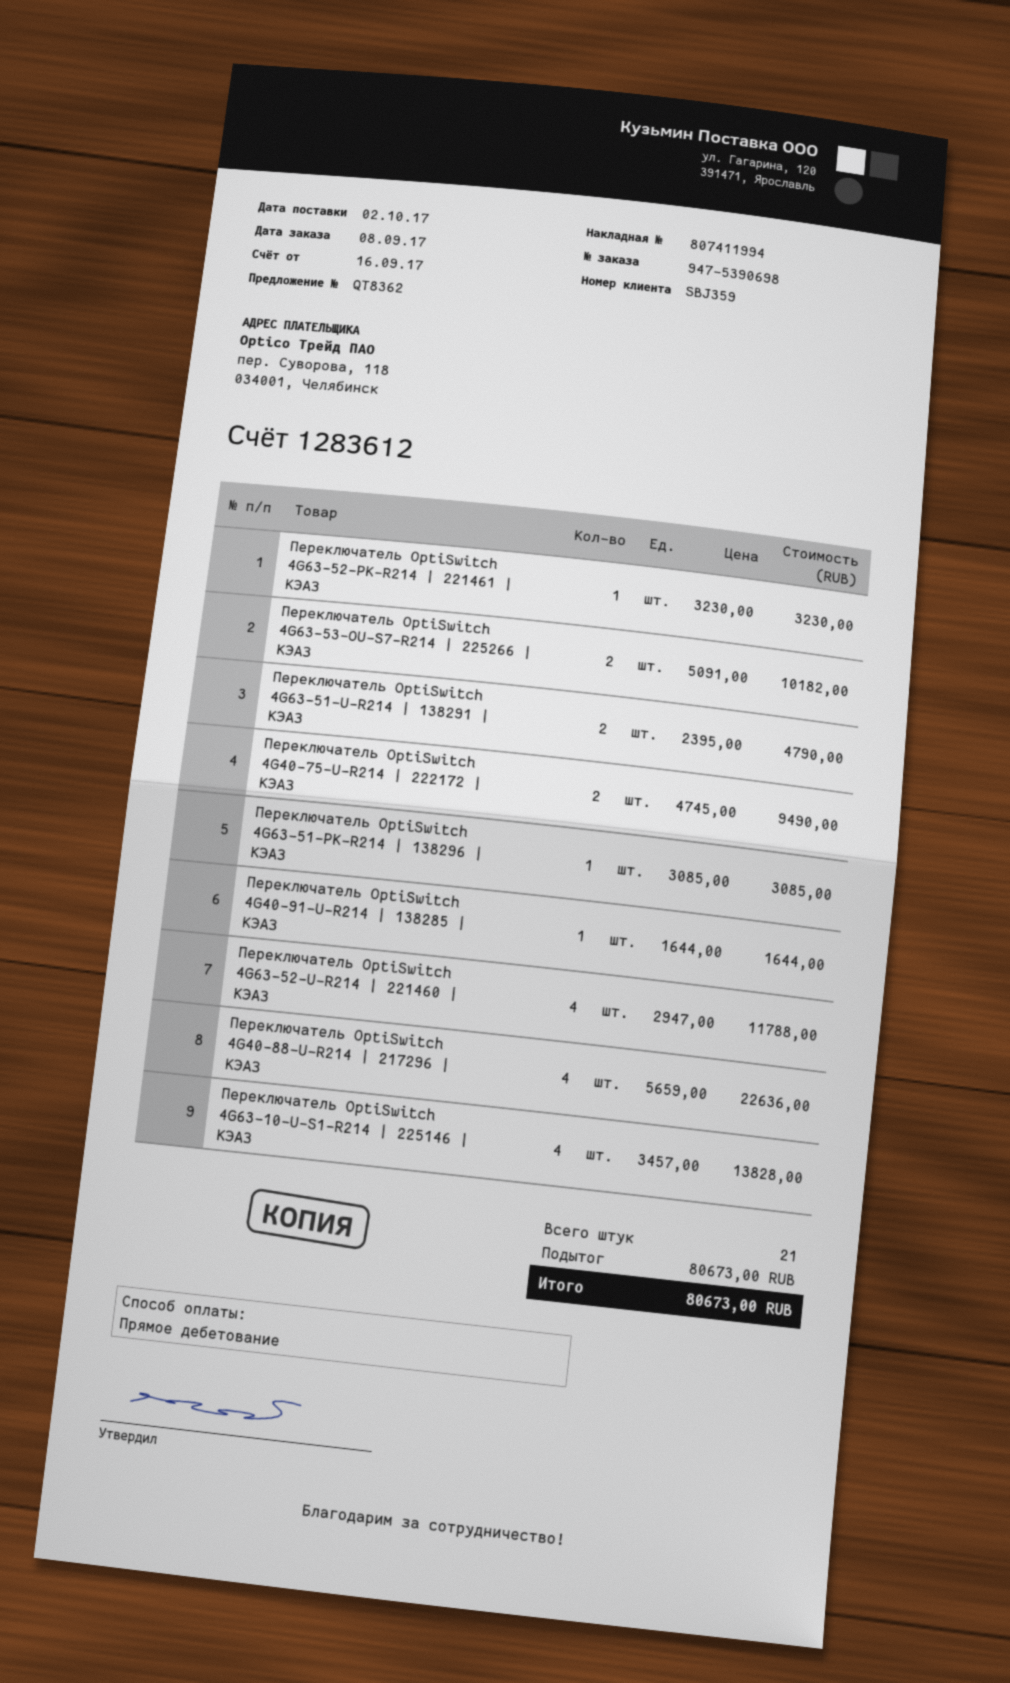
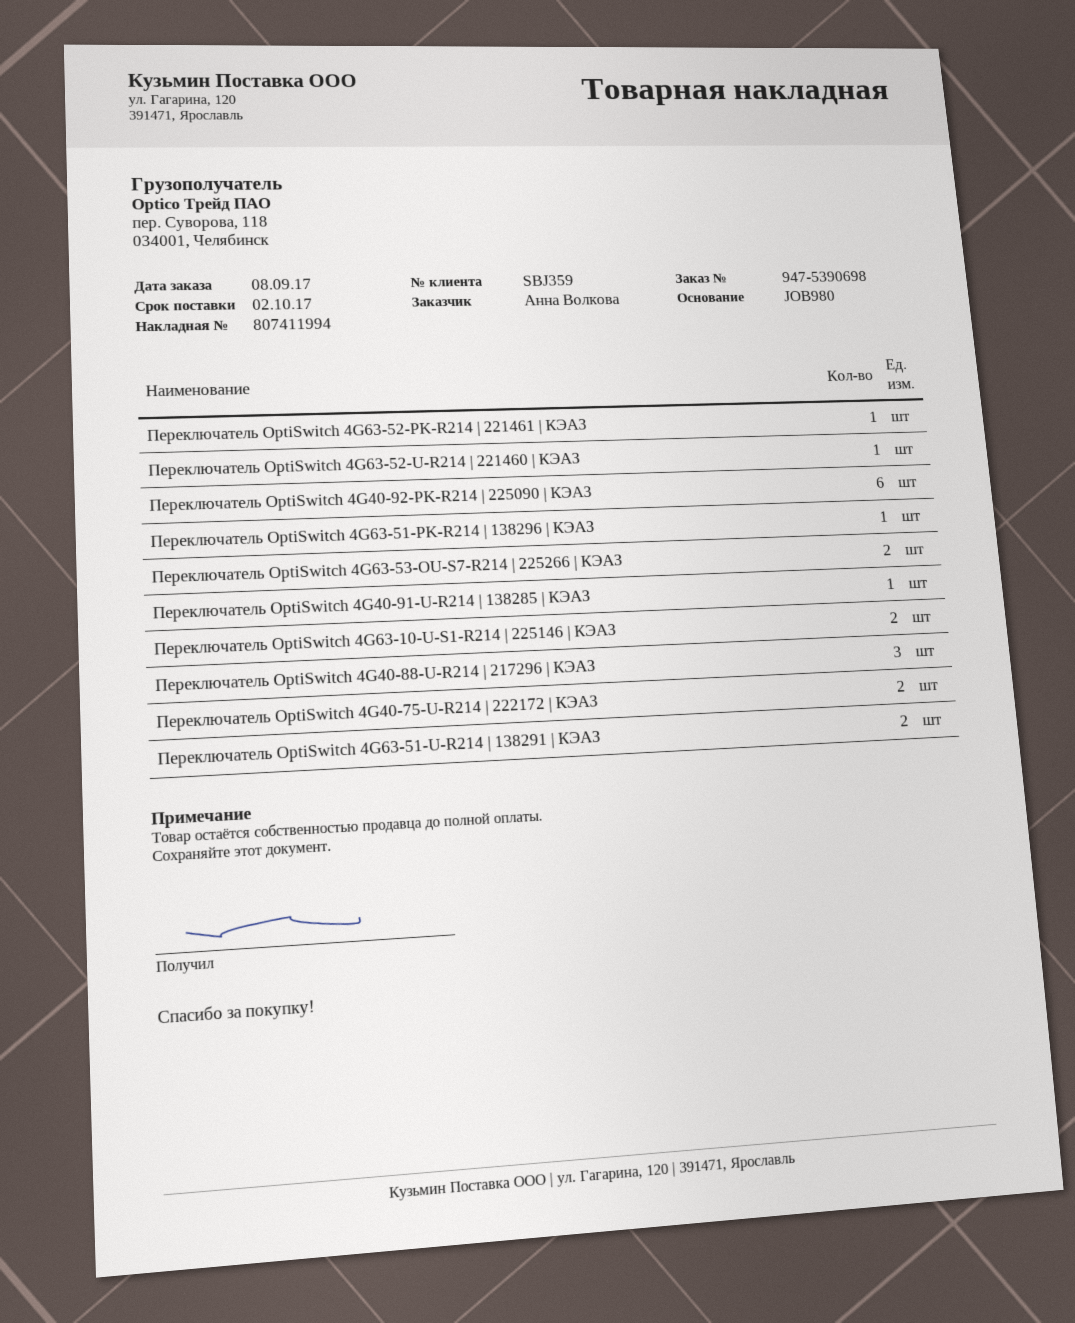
Переключатель OptiSwitch 4G63-52-U-R214 | 221460 | КЭАЗ: 4 -> 1
Переключатель OptiSwitch 4G40-88-U-R214 | 217296 | КЭАЗ: 4 -> 3
Переключатель OptiSwitch 4G63-10-U-S1-R214 | 225146 | КЭАЗ: 4 -> 2
Переключатель OptiSwitch 4G40-92-PK-R214 | 225090 | КЭАЗ: none -> 6

